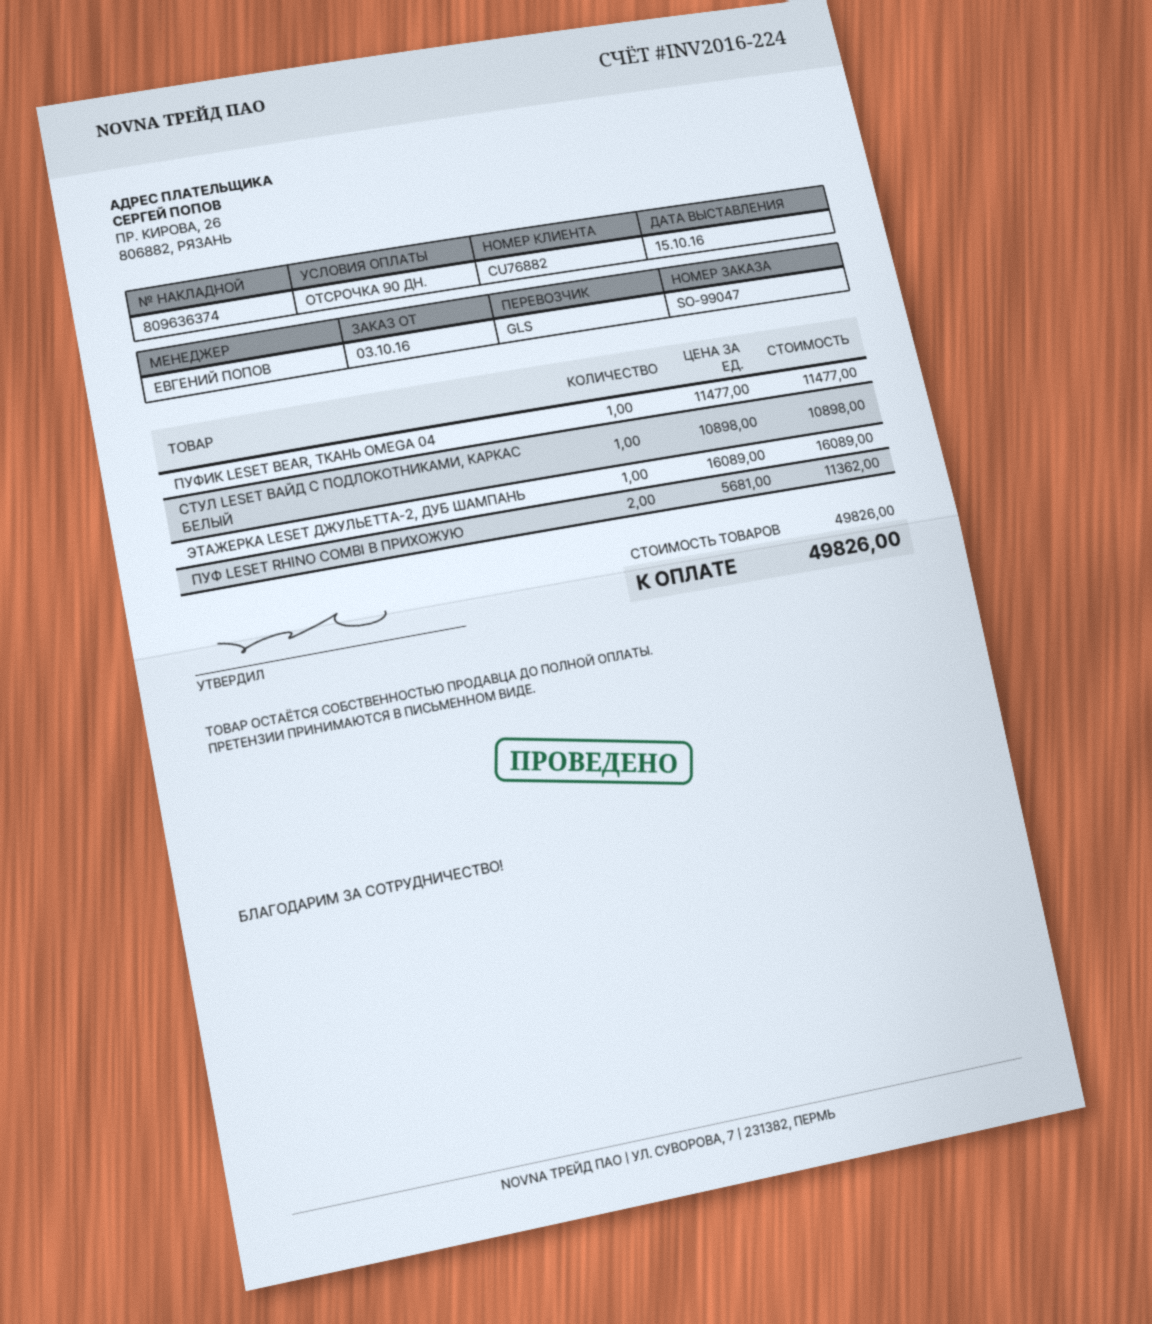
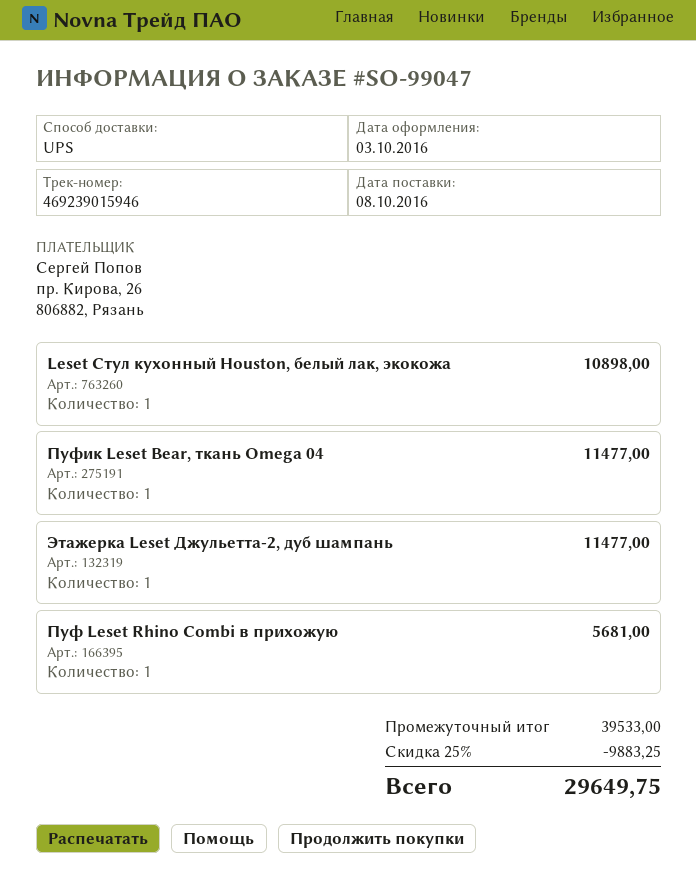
shipping method: GLS -> UPS
СТУЛ LESET ВАЙД С ПОДЛОКОТНИКАМИ, КАРКАС БЕЛЫЙ: 1 for 10898.00 -> none
ЭТАЖЕРКА LESET ДЖУЛЬЕТТА-2, ДУБ ШАМПАНЬ: 1 for 16089.00 -> 1 for 11477.00
ПУФ LESET RHINO COMBI В ПРИХОЖУЮ: 2 for 11362.00 -> 1 for 5681.00
Leset Стул кухонный Houston, белый лак, экокожа: none -> 1 for 10898.00
subtotal: 49826.00 -> 39533.00
discount: none -> 25% = 9883.25
total: 49826.00 -> 29649.75

